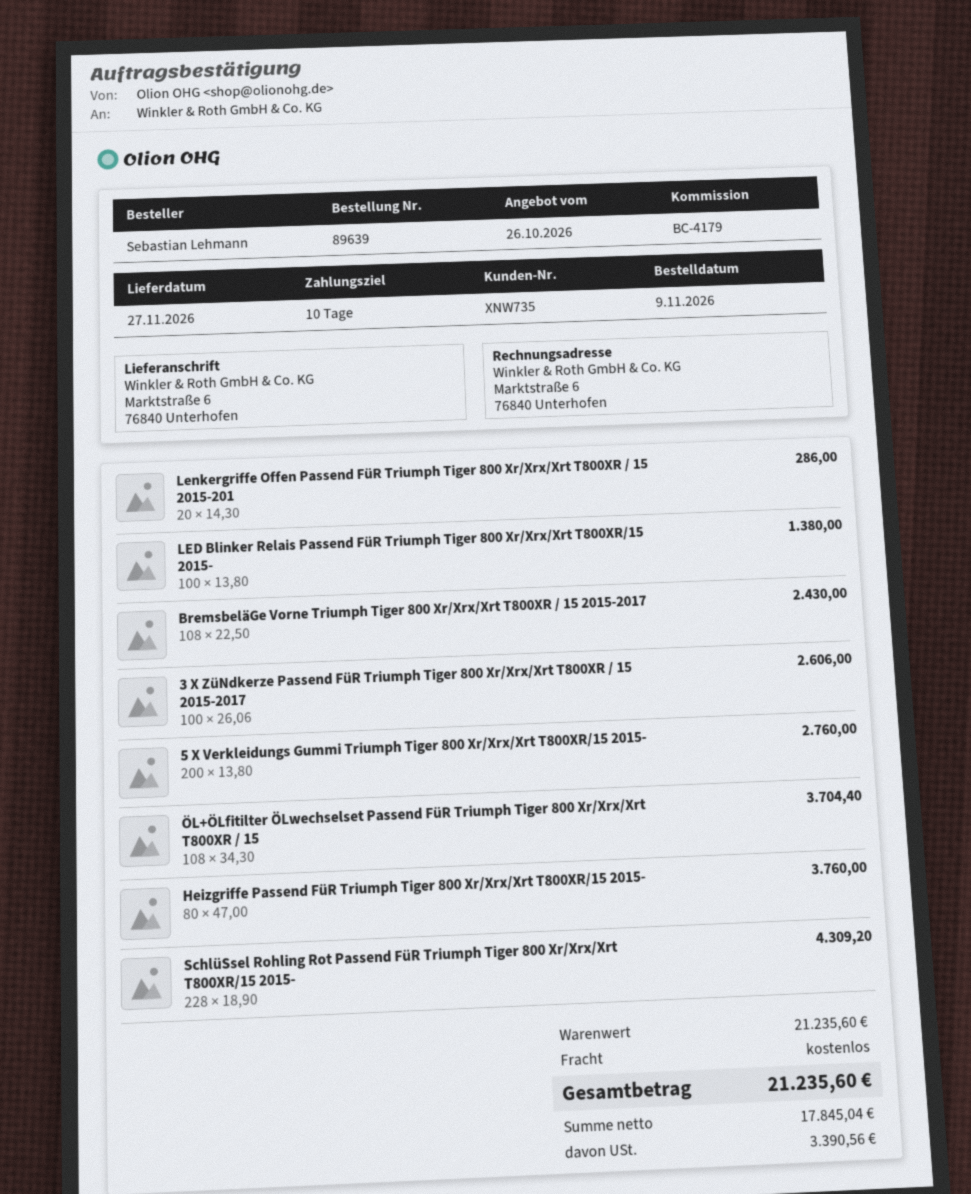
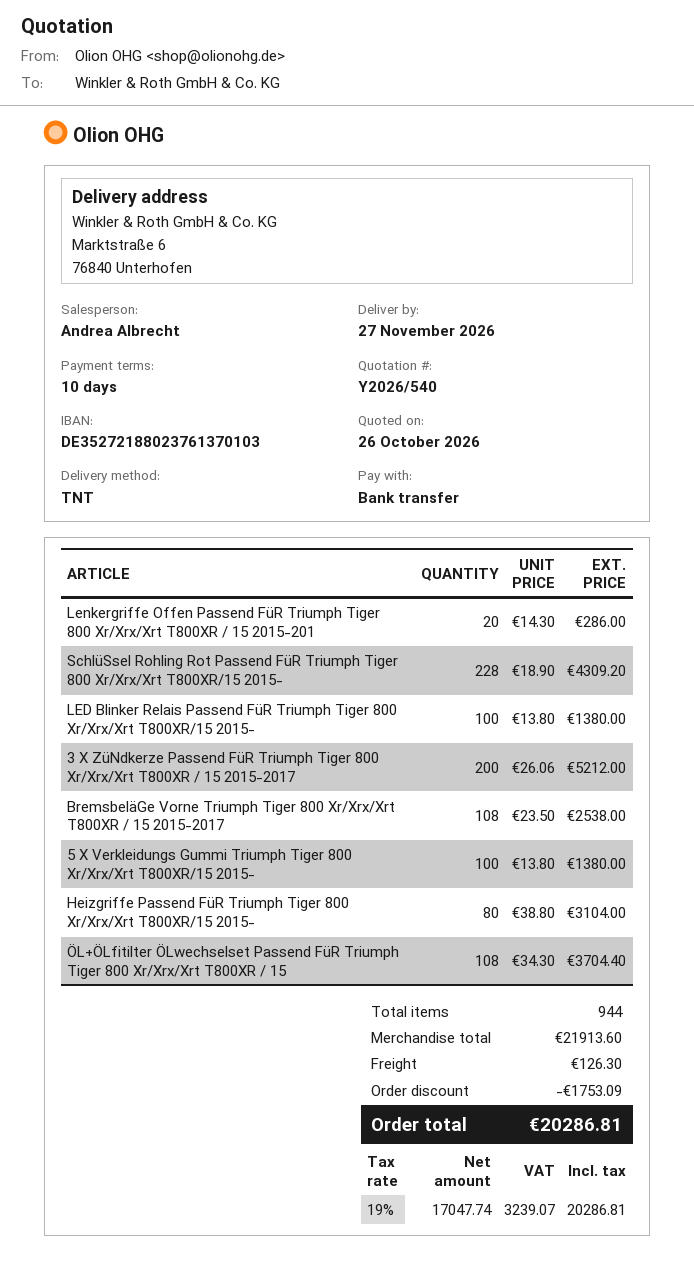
BremsbeläGe Vorne Triumph Tiger 800 Xr/Xrx/Xrt T800XR / 15 2015-2017: 108 x 22.50 = 2430.00 -> 108 x 23.50 = 2538.00
3 X ZüNdkerze Passend FüR Triumph Tiger 800 Xr/Xrx/Xrt T800XR / 15 2015-2017: 100 x 26.06 = 2606.00 -> 200 x 26.06 = 5212.00
5 X Verkleidungs Gummi Triumph Tiger 800 Xr/Xrx/Xrt T800XR/15 2015-: 200 x 13.80 = 2760.00 -> 100 x 13.80 = 1380.00
Heizgriffe Passend FüR Triumph Tiger 800 Xr/Xrx/Xrt T800XR/15 2015-: 80 x 47.00 = 3760.00 -> 80 x 38.80 = 3104.00
subtotal: 21235.60 -> 21913.60
discount: none -> 1753.09
shipping: 0.00 -> 126.30
net: 17845.04 -> 17047.74
tax: 3390.56 -> 3239.07
total: 21235.60 -> 20286.81

